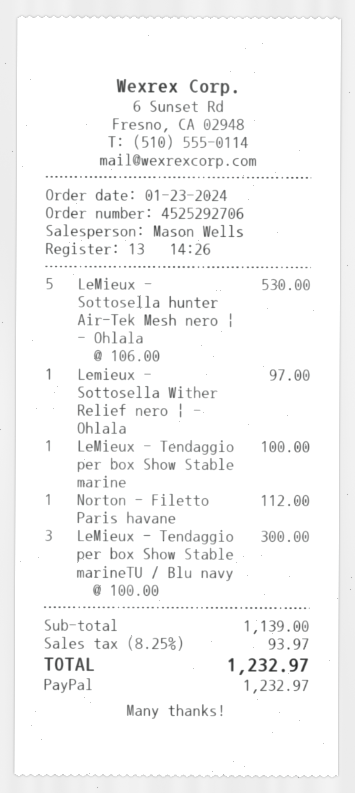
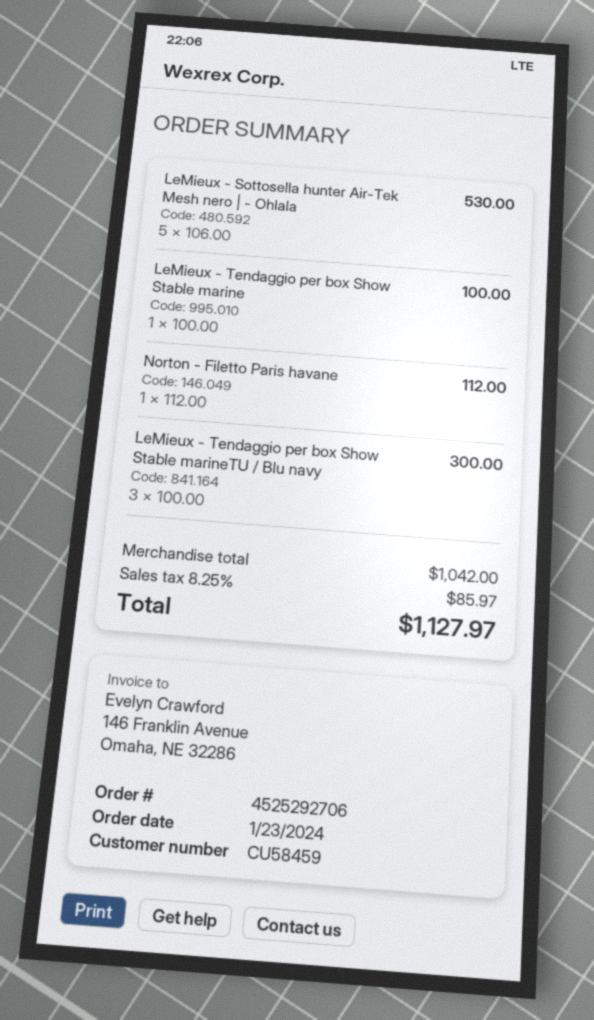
Lemieux - Sottosella Wither Relief nero | - Ohlala: 1 x 97.00 = 97.00 -> none
subtotal: 1139.00 -> 1042.00
tax: 8.25% = 93.97 -> 8.25% = 85.97
total: 1232.97 -> 1127.97

